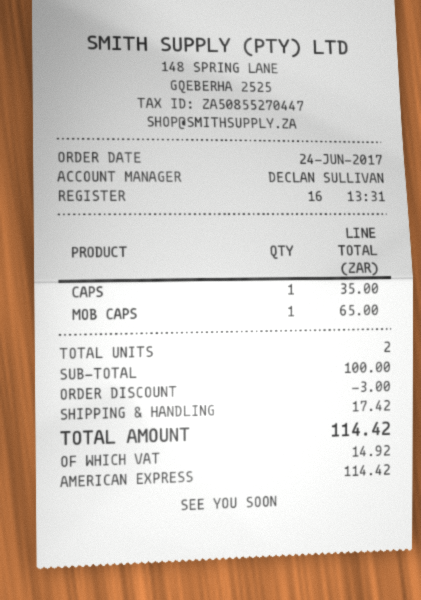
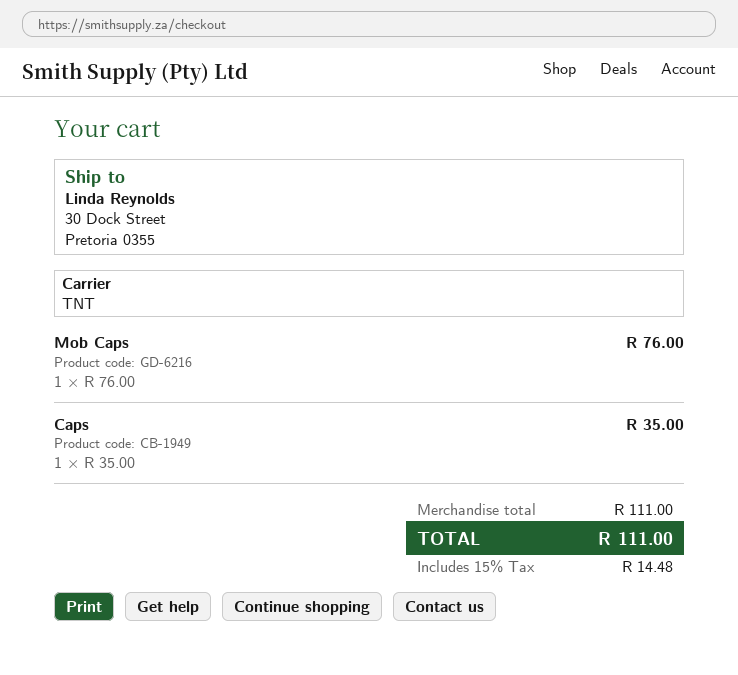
MOB CAPS: 1 for 65.00 -> 1 for 76.00
subtotal: 100.00 -> 111.00
discount: 3.00 -> none
shipping: 17.42 -> none
tax: 14.92 -> 14.48
total: 114.42 -> 111.00

